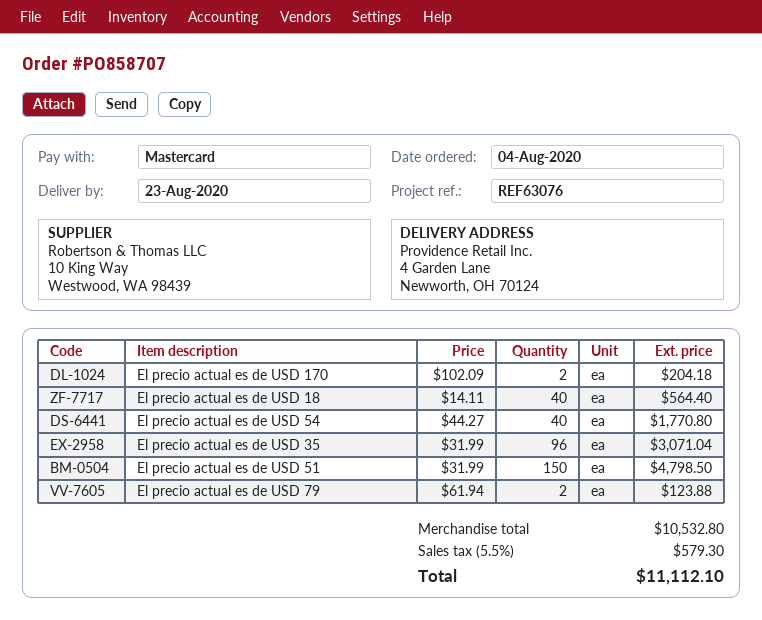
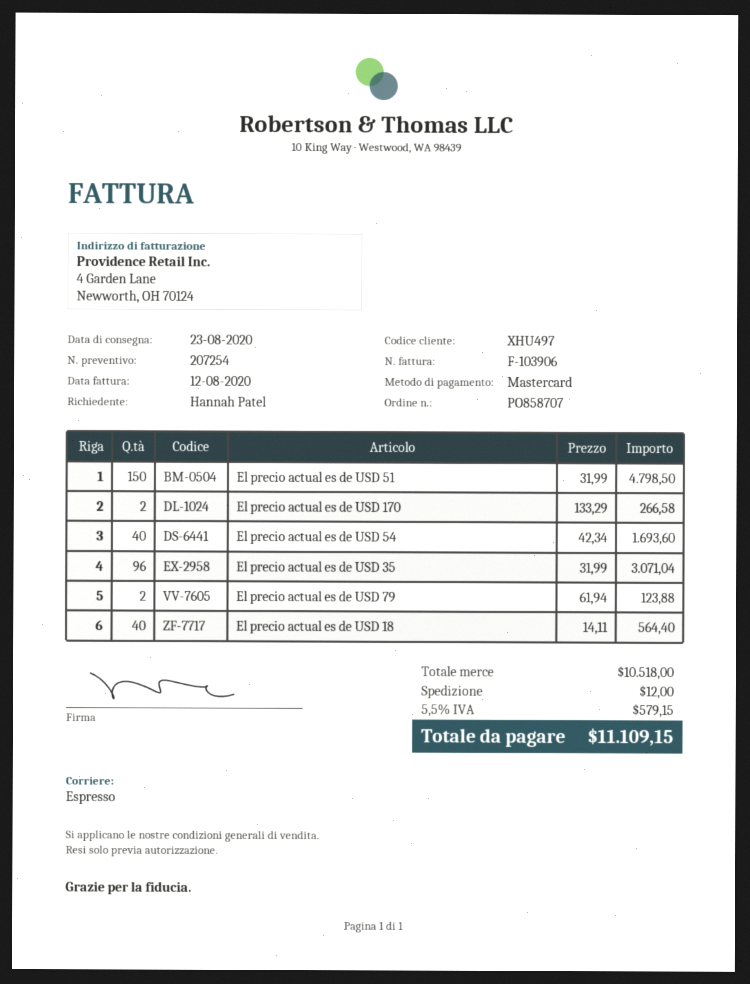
El precio actual es de USD 170: 2 x 102.09 = 204.18 -> 2 x 133.29 = 266.58
El precio actual es de USD 54: 40 x 44.27 = 1770.80 -> 40 x 42.34 = 1693.60
subtotal: 10532.80 -> 10518.00
shipping: none -> 12.00
tax: 5.5% = 579.30 -> 5.5% = 579.15
total: 11112.10 -> 11109.15

